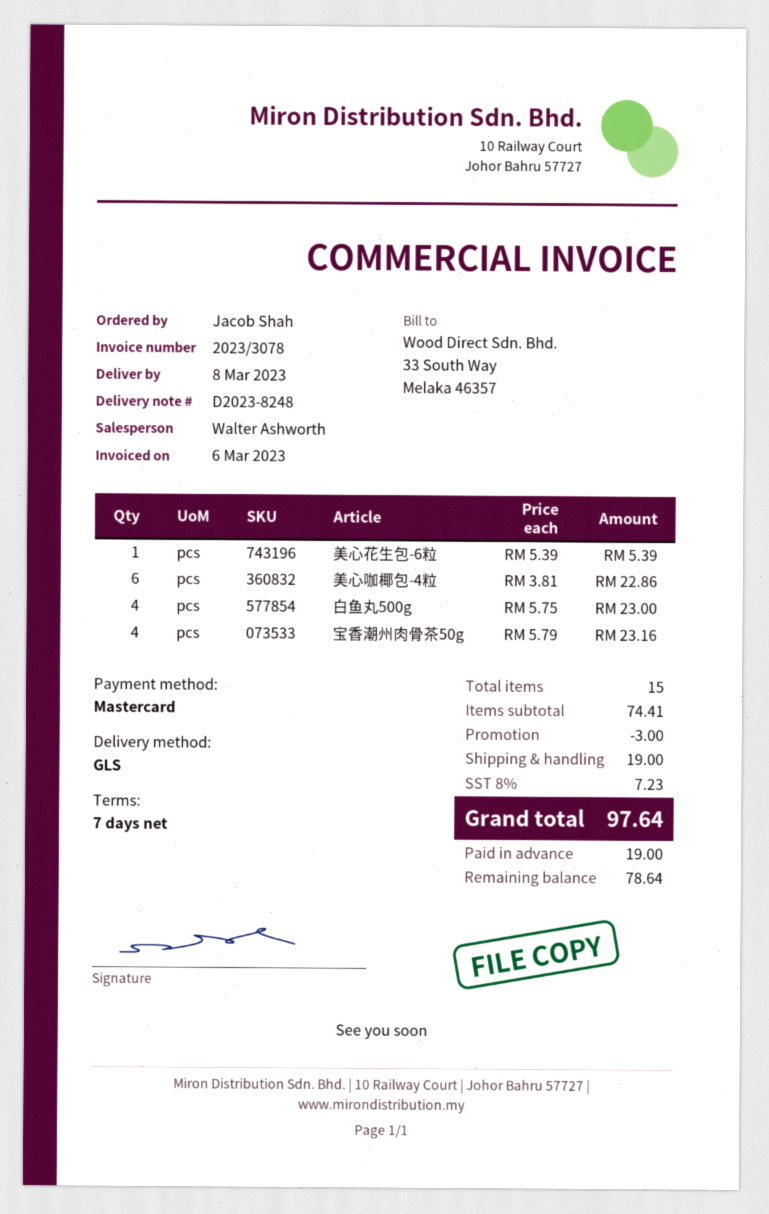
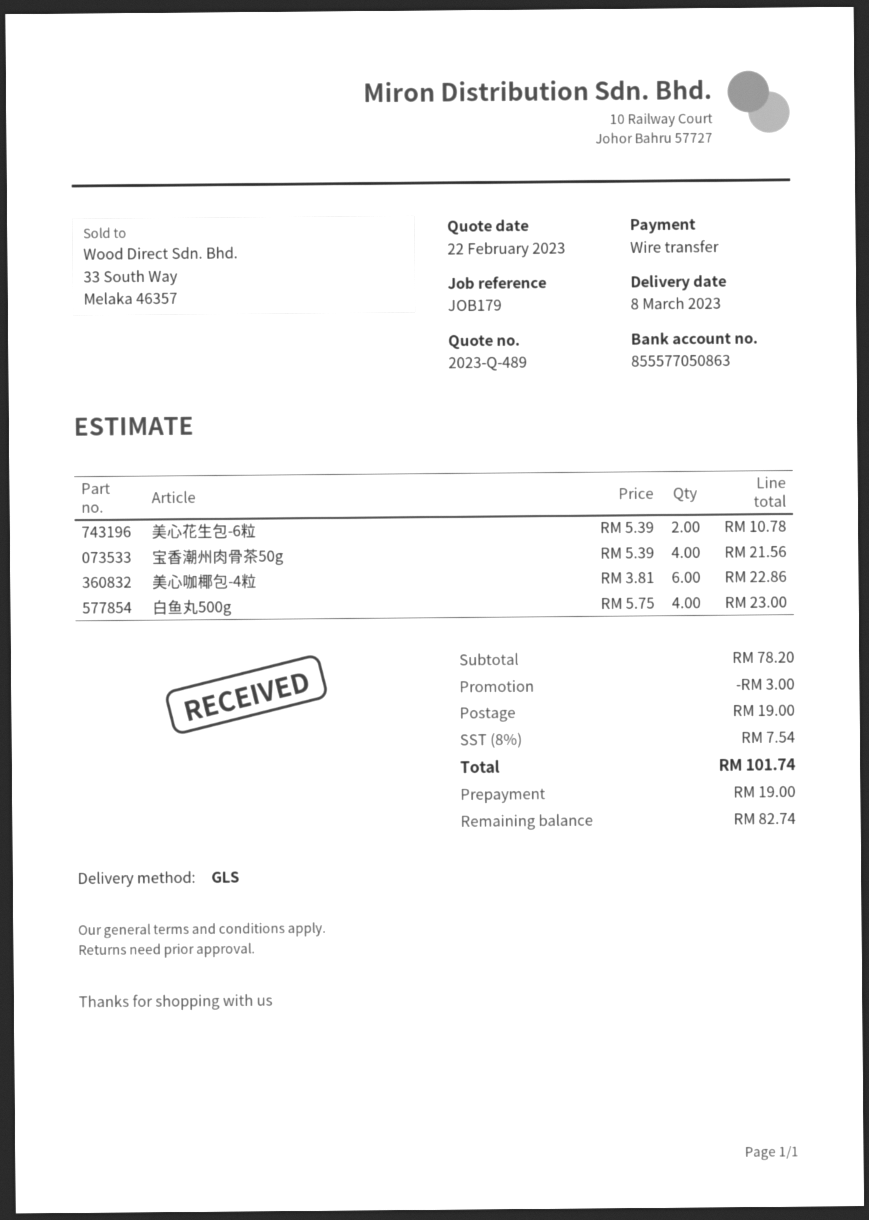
payment method: Mastercard -> bank transfer
美心花生包-6粒: 1 x 5.39 = 5.39 -> 2 x 5.39 = 10.78
宝香潮州肉骨茶50g: 4 x 5.79 = 23.16 -> 4 x 5.39 = 21.56
subtotal: 74.41 -> 78.20
tax: 8% = 7.23 -> 8% = 7.54
total: 97.64 -> 101.74
balance: 78.64 -> 82.74

